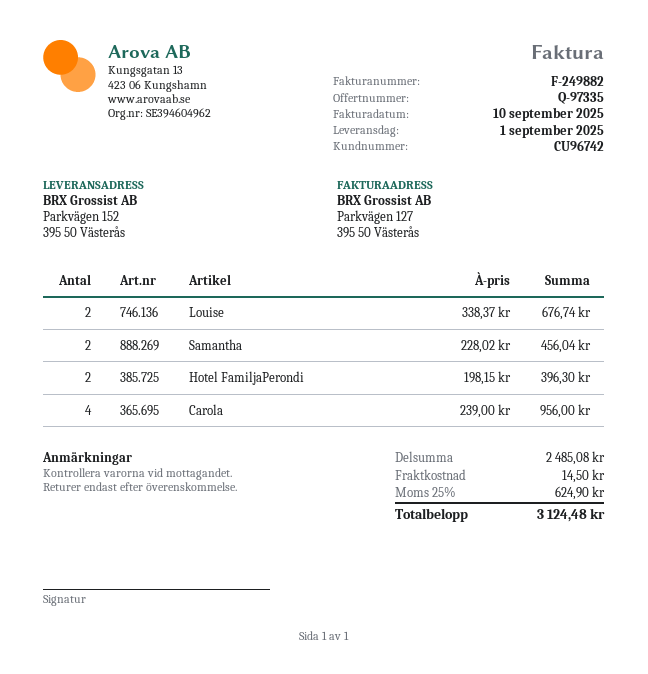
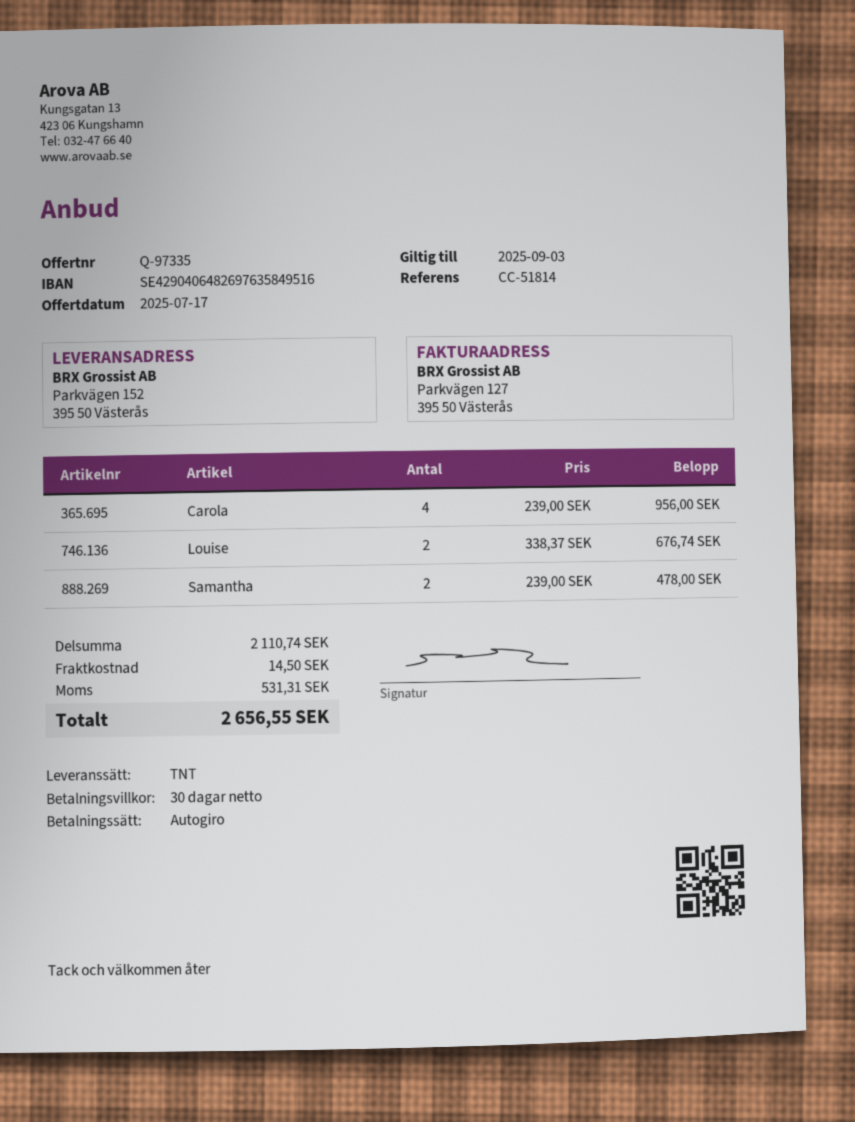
Samantha: 2 x 228.02 = 456.04 -> 2 x 239.00 = 478.00
Hotel FamiljaPerondi: 2 x 198.15 = 396.30 -> none
subtotal: 2485.08 -> 2110.74
tax: 624.90 -> 531.31
total: 3124.48 -> 2656.55

